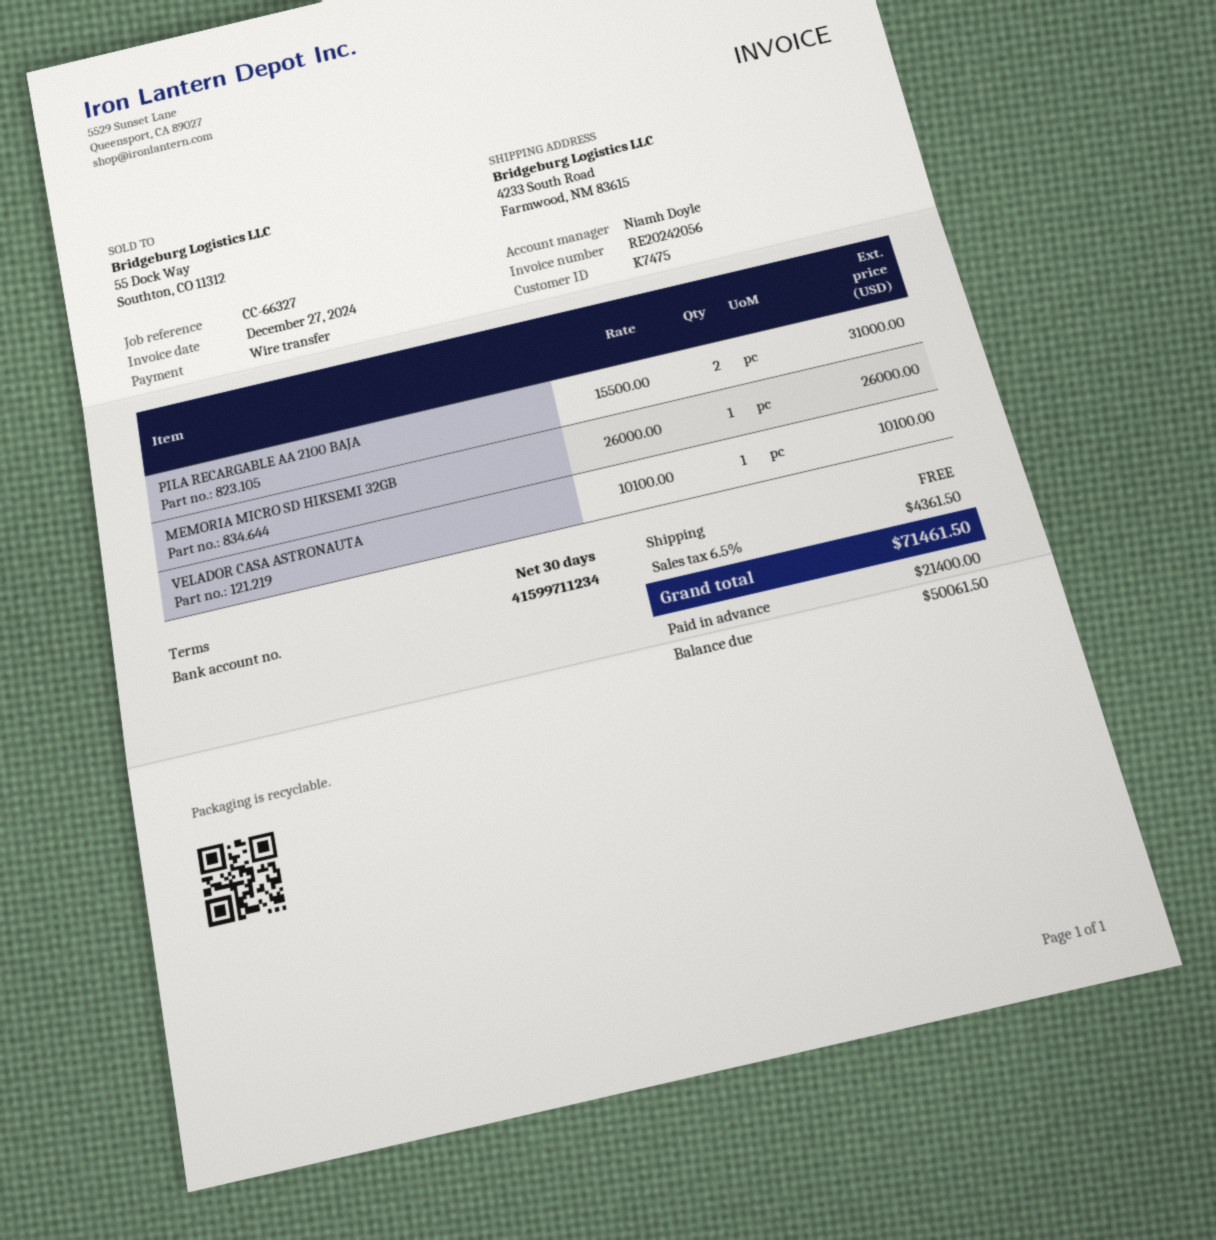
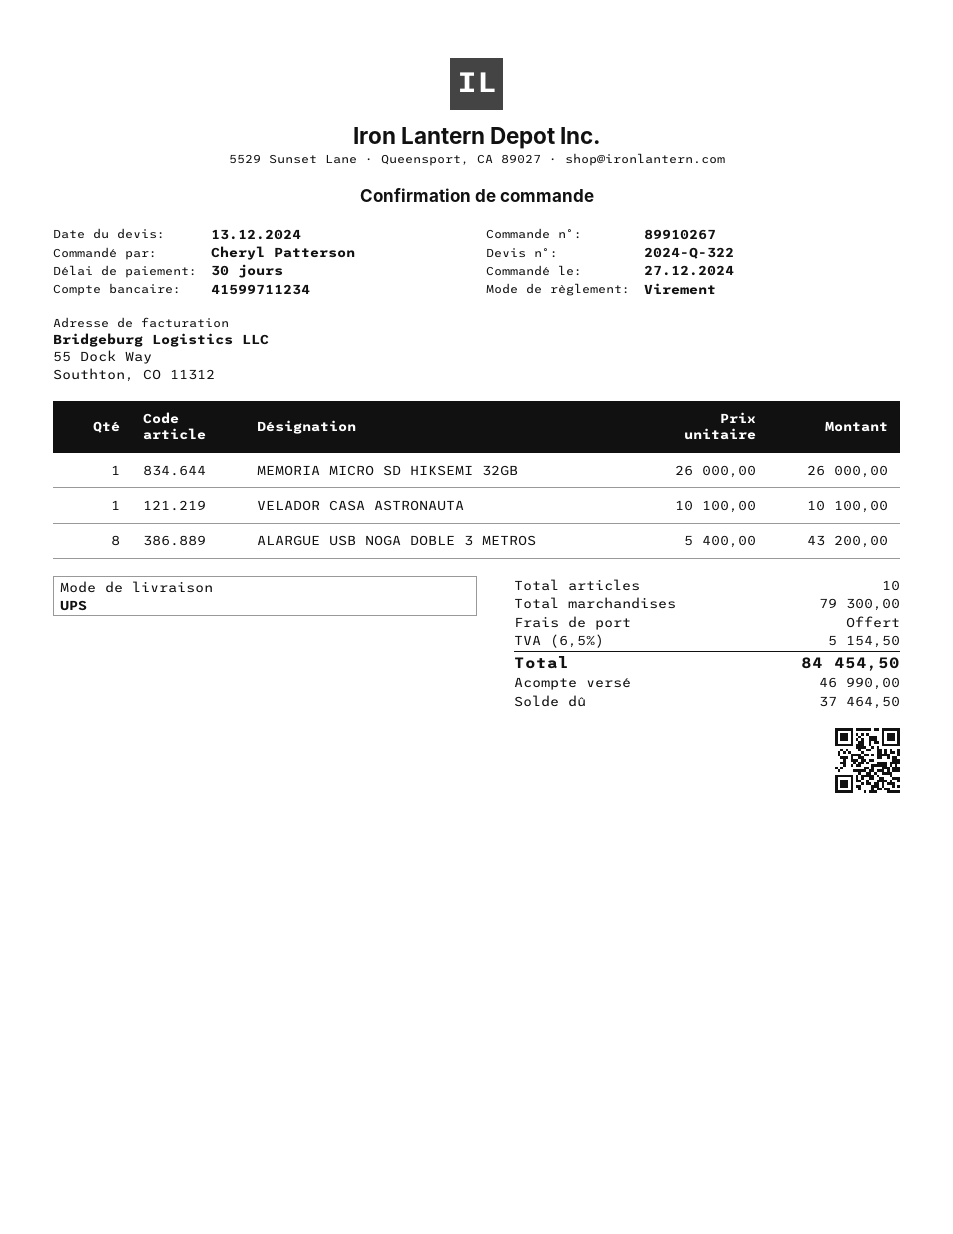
PILA RECARGABLE AA 2100 BAJA: 2 x 15500.00 = 31000.00 -> none
ALARGUE USB NOGA DOBLE 3 METROS: none -> 8 x 5400.00 = 43200.00
tax: 6.5% = 4361.50 -> 6.5% = 5154.50
total: 71461.50 -> 84454.50
deposit: 21400.00 -> 46990.00
balance: 50061.50 -> 37464.50

